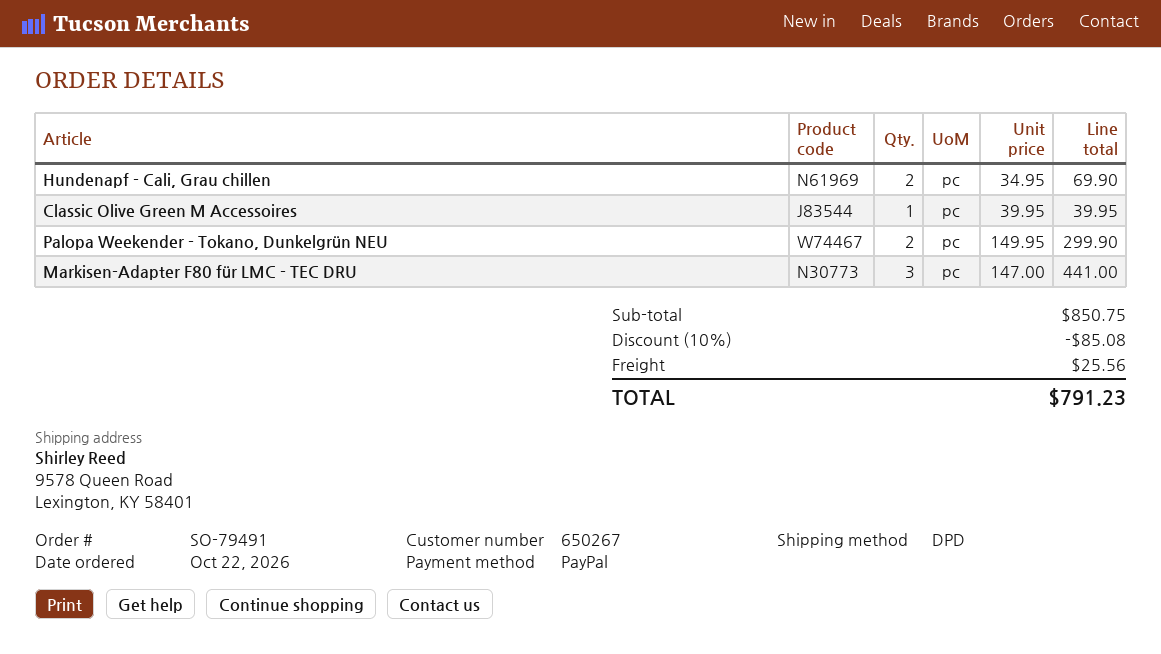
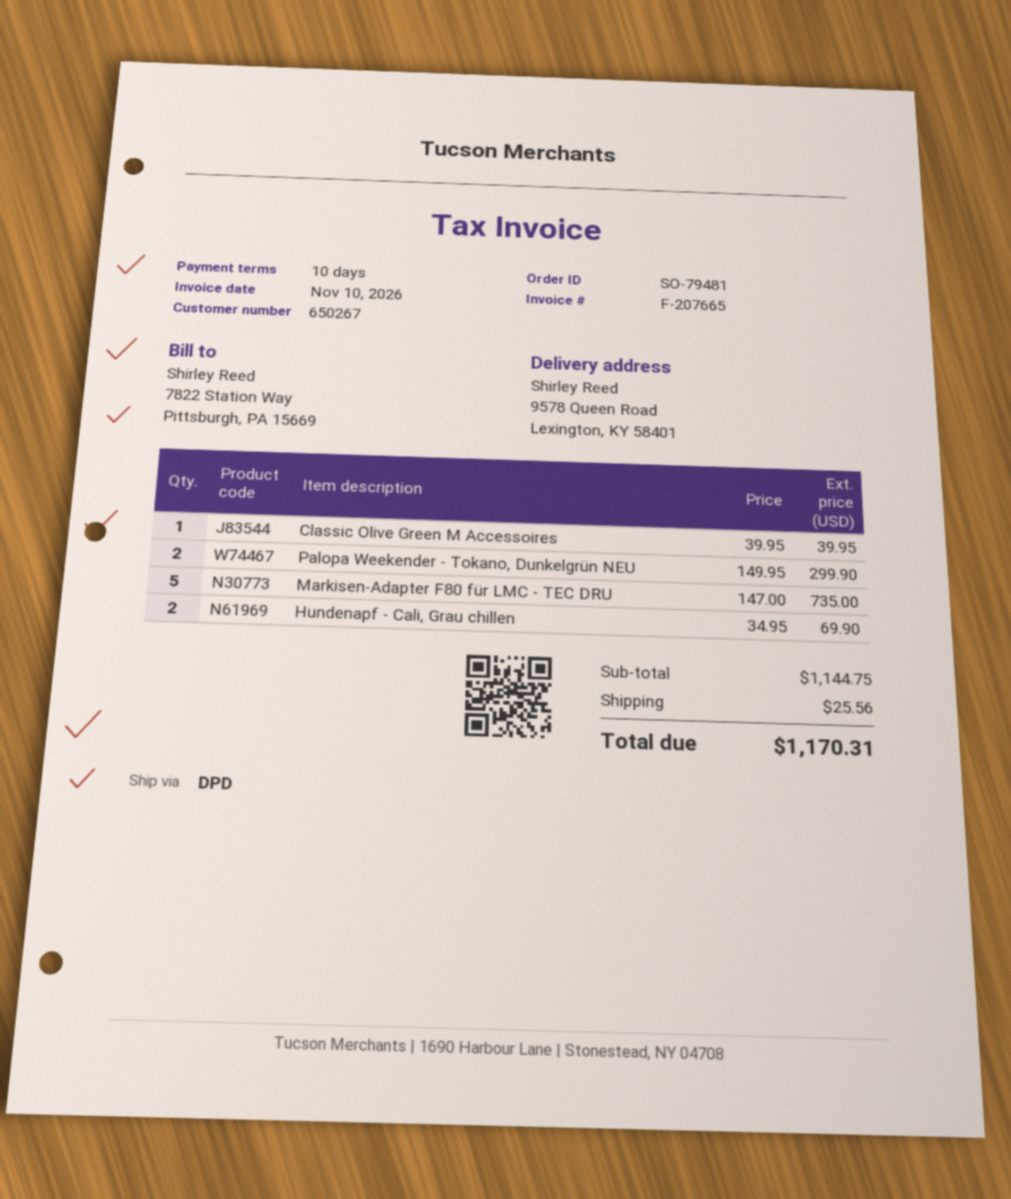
order number: SO-79491 -> SO-79481
Markisen-Adapter F80 für LMC - TEC DRU: 3 x 147.00 = 441.00 -> 5 x 147.00 = 735.00
subtotal: 850.75 -> 1144.75
discount: 10% = 85.08 -> none
total: 791.23 -> 1170.31

